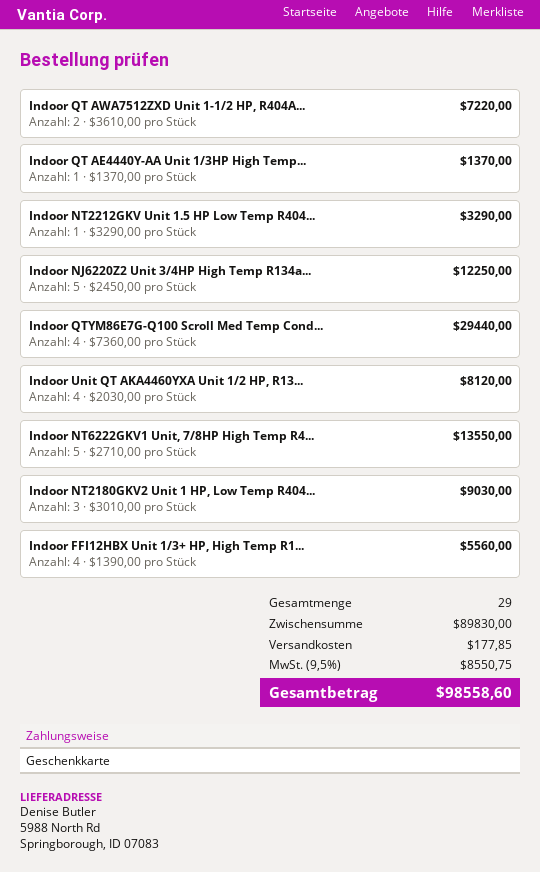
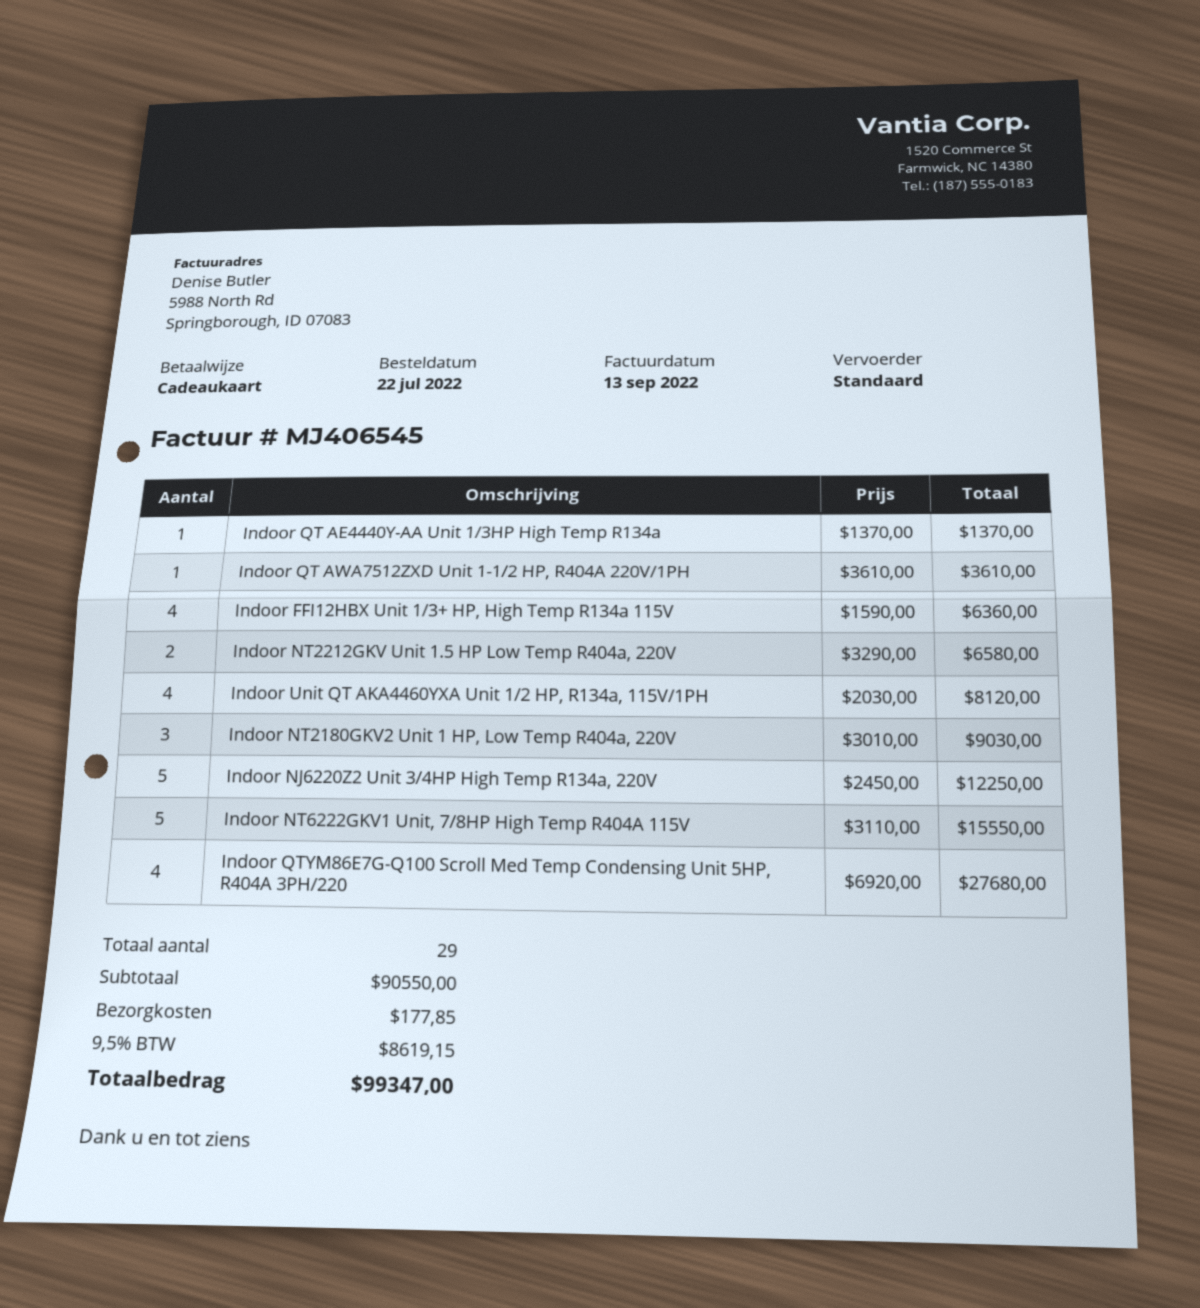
Indoor QT AWA7512ZXD Unit 1-1/2 HP, R404A...: 2 x 3610.00 = 7220.00 -> 1 x 3610.00 = 3610.00
Indoor NT2212GKV Unit 1.5 HP Low Temp R404...: 1 x 3290.00 = 3290.00 -> 2 x 3290.00 = 6580.00
Indoor QTYM86E7G-Q100 Scroll Med Temp Cond...: 4 x 7360.00 = 29440.00 -> 4 x 6920.00 = 27680.00
Indoor NT6222GKV1 Unit, 7/8HP High Temp R4...: 5 x 2710.00 = 13550.00 -> 5 x 3110.00 = 15550.00
Indoor FFI12HBX Unit 1/3+ HP, High Temp R1...: 4 x 1390.00 = 5560.00 -> 4 x 1590.00 = 6360.00
subtotal: 89830.00 -> 90550.00
tax: 9.5% = 8550.75 -> 9.5% = 8619.15
total: 98558.60 -> 99347.00

